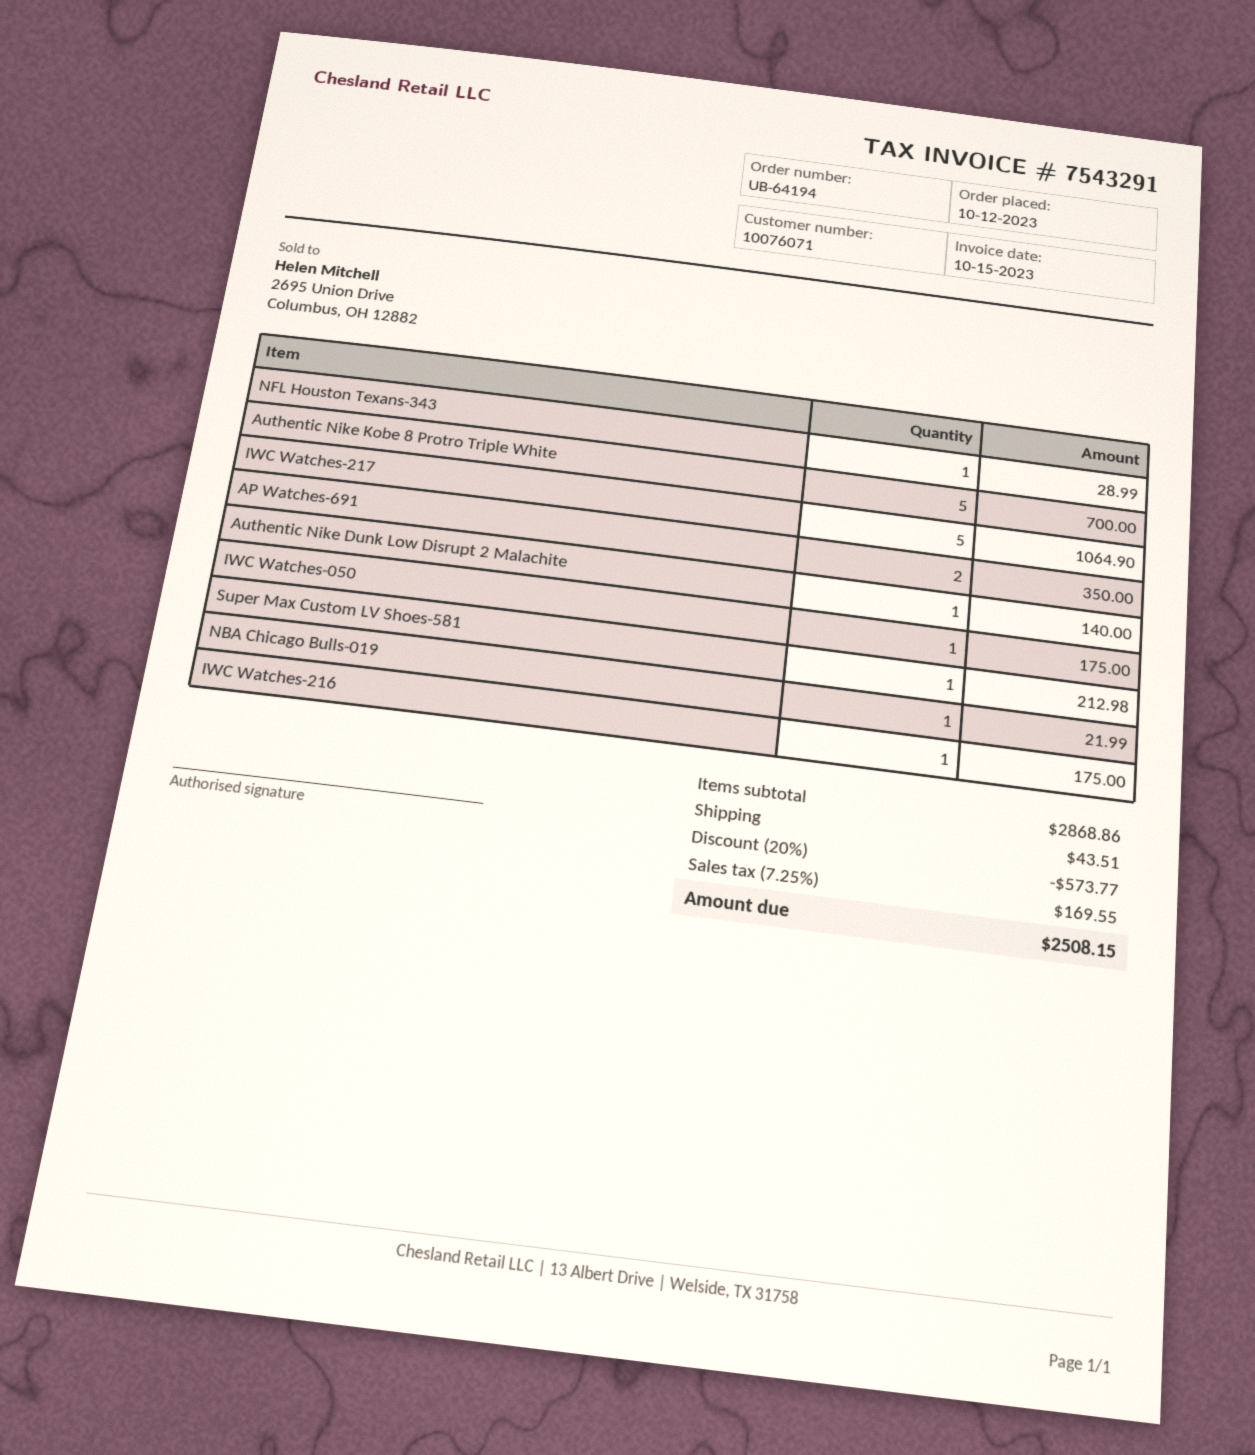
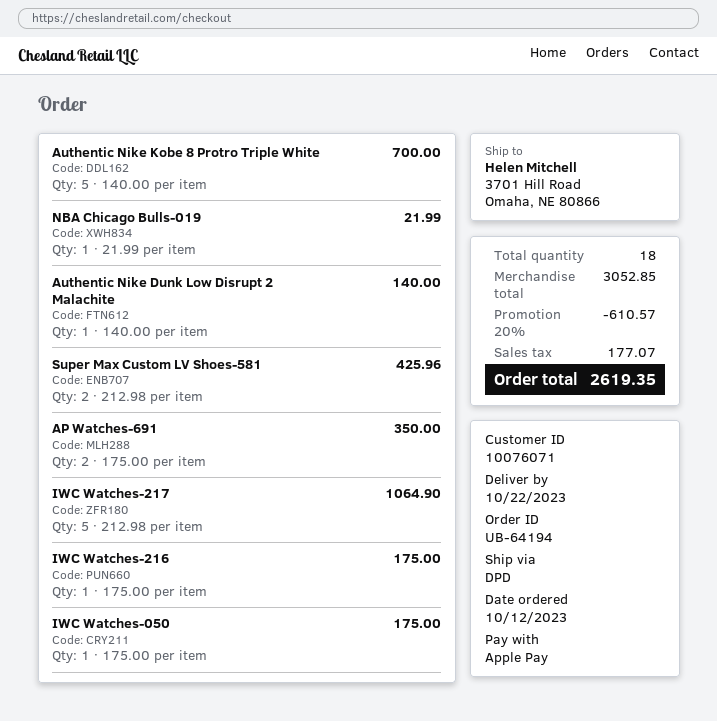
NFL Houston Texans-343: 1 for 28.99 -> none
Super Max Custom LV Shoes-581: 1 for 212.98 -> 2 for 425.96
subtotal: 2868.86 -> 3052.85
discount: 20% = 573.77 -> 20% = 610.57
shipping: 43.51 -> none
tax: 169.55 -> 177.07
total: 2508.15 -> 2619.35

